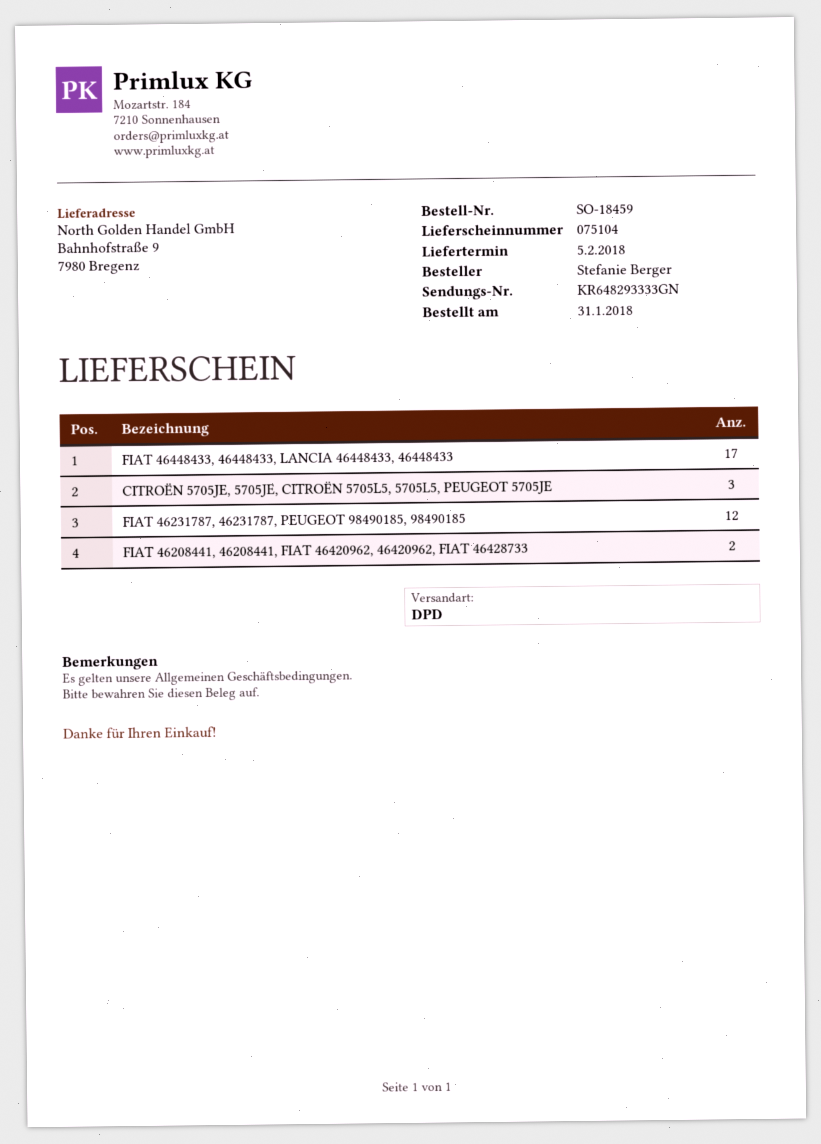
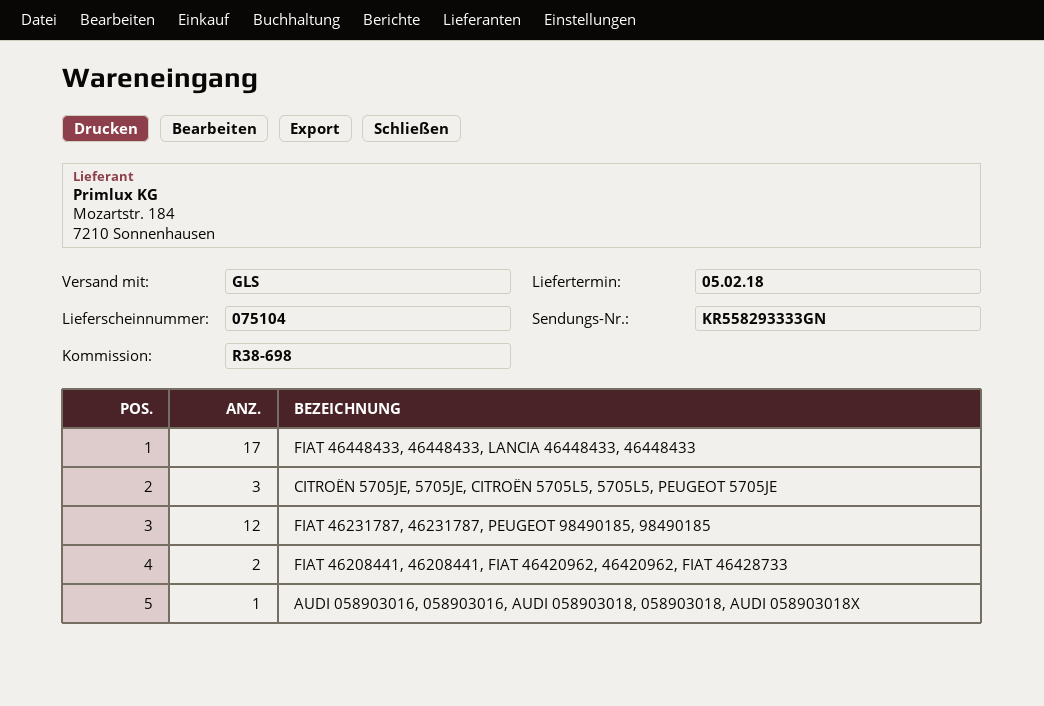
shipping method: DPD -> GLS
tracking number: KR648293333GN -> KR558293333GN
AUDI 058903016, 058903016, AUDI 058903018, 058903018, AUDI 058903018X: none -> 1

